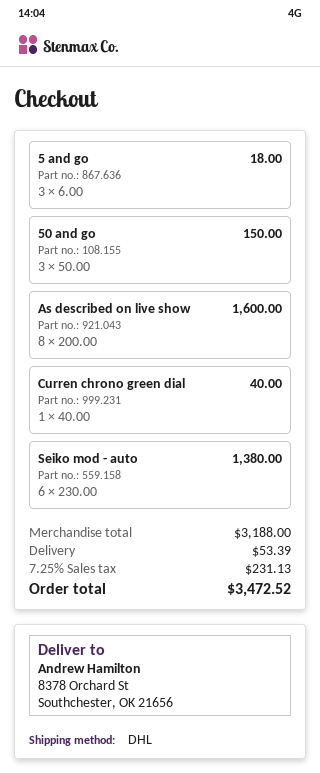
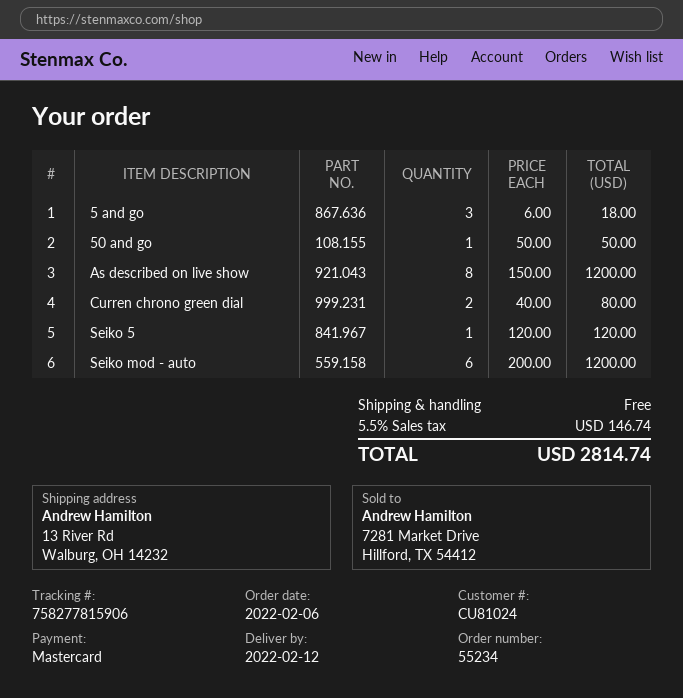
ship to: 8378 Orchard St, Southchester, OK 21656 -> 13 River Rd, Walburg, OH 14232
50 and go: 3 x 50.00 = 150.00 -> 1 x 50.00 = 50.00
As described on live show: 8 x 200.00 = 1600.00 -> 8 x 150.00 = 1200.00
Curren chrono green dial: 1 x 40.00 = 40.00 -> 2 x 40.00 = 80.00
Seiko mod - auto: 6 x 230.00 = 1380.00 -> 6 x 200.00 = 1200.00
Seiko 5: none -> 1 x 120.00 = 120.00
shipping: 53.39 -> 0.00
tax: 7.25% = 231.13 -> 5.5% = 146.74
total: 3472.52 -> 2814.74

